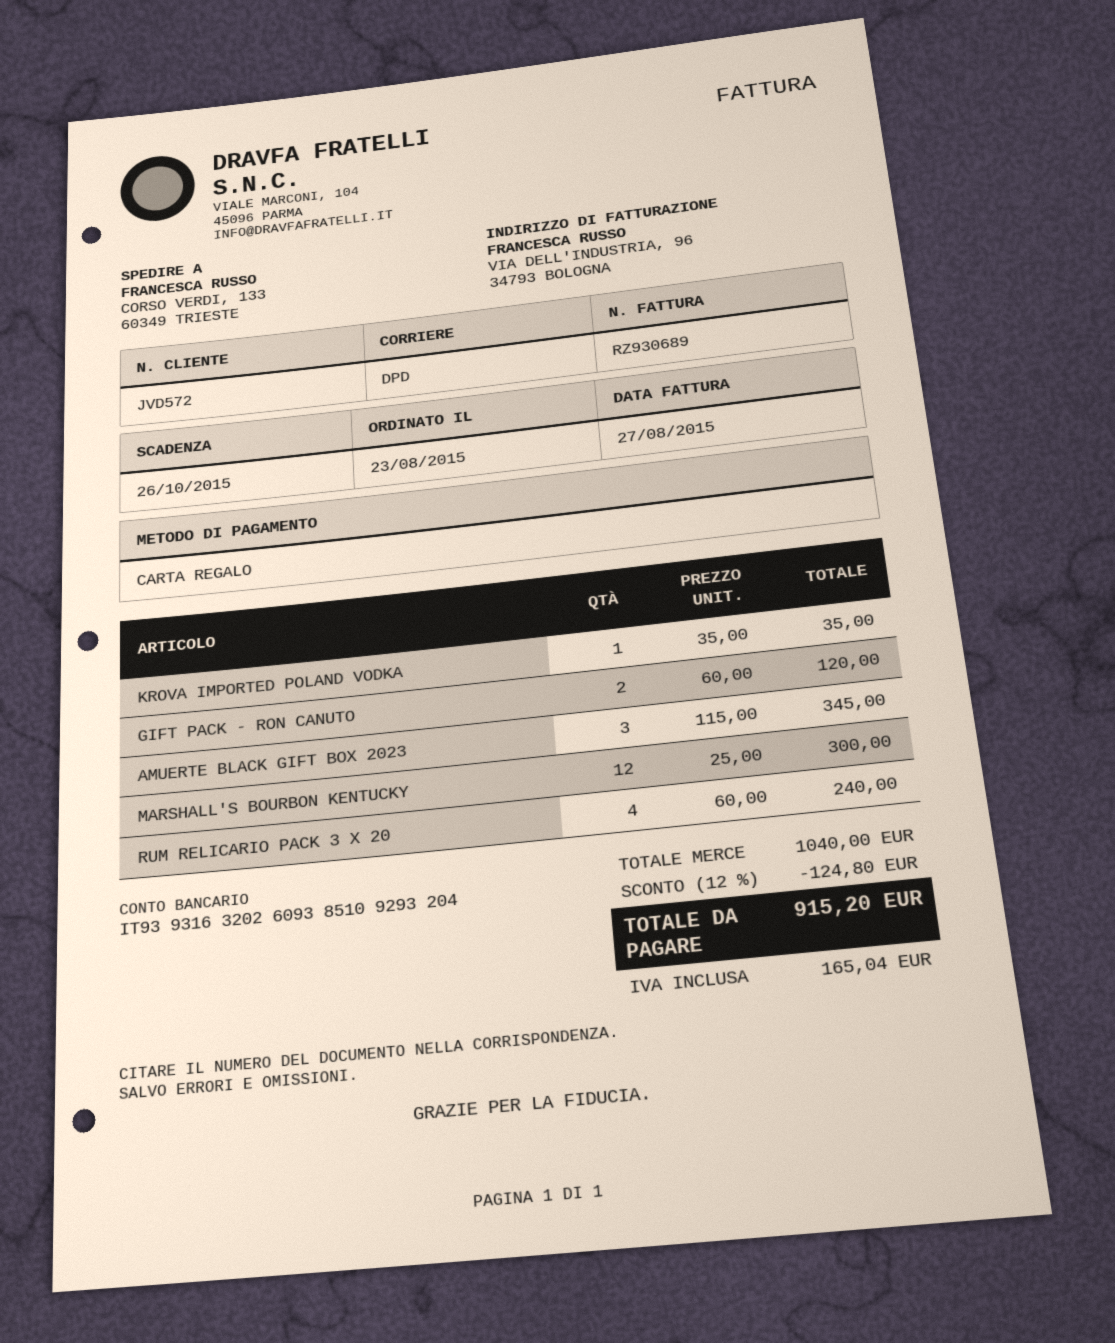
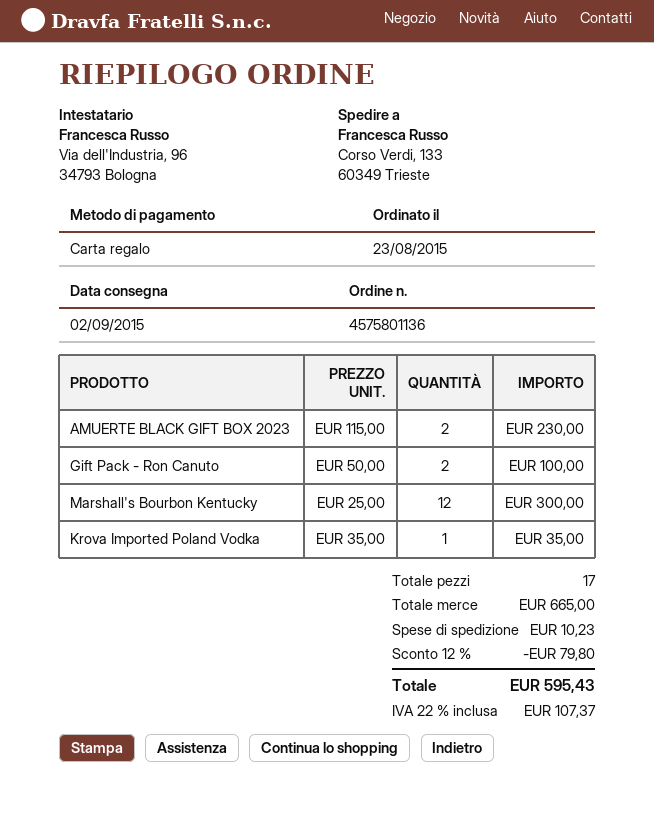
GIFT PACK - RON CANUTO: 2 x 60.00 = 120.00 -> 2 x 50.00 = 100.00
AMUERTE BLACK GIFT BOX 2023: 3 x 115.00 = 345.00 -> 2 x 115.00 = 230.00
RUM RELICARIO PACK 3 X 20: 4 x 60.00 = 240.00 -> none
subtotal: 1040.00 -> 665.00
discount: 12% = 124.80 -> 12% = 79.80
shipping: none -> 10.23
tax: 165.04 -> 107.37
total: 915.20 -> 595.43

